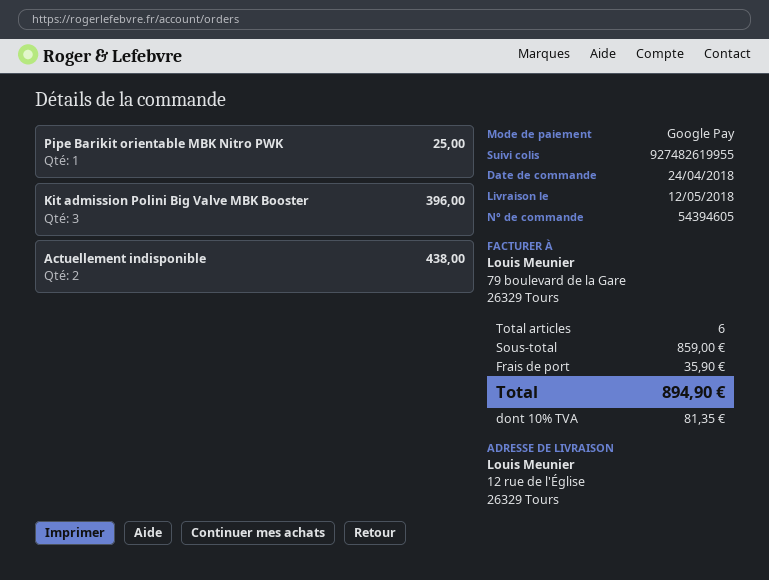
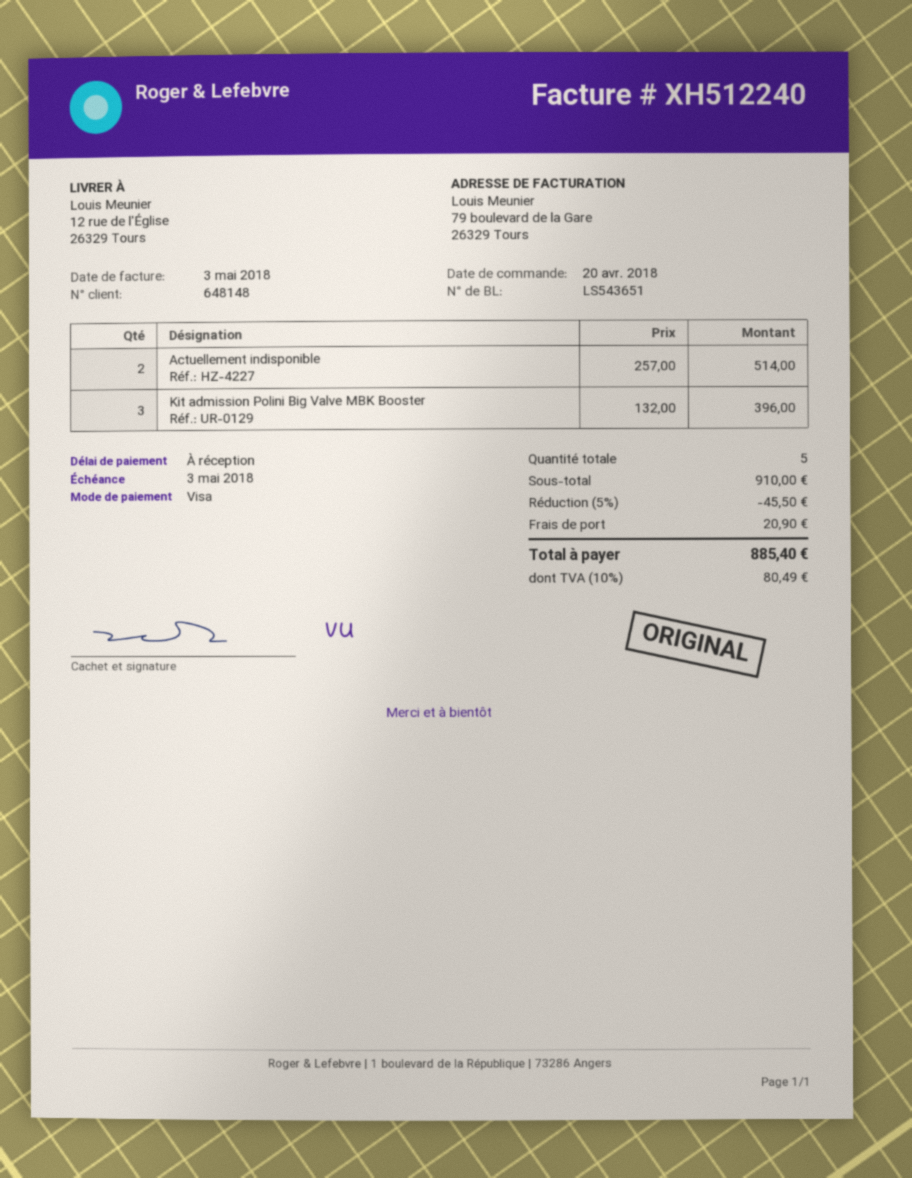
order date: 2018-04-24 -> 2018-04-20
payment method: Google Pay -> Visa
Pipe Barikit orientable MBK Nitro PWK: 1 for 25.00 -> none
Actuellement indisponible: 2 for 438.00 -> 2 for 514.00
total quantity: 6 -> 5
subtotal: 859.00 -> 910.00
discount: none -> 5% = 45.50
shipping: 35.90 -> 20.90
tax: 10% = 81.35 -> 10% = 80.49
total: 894.90 -> 885.40

